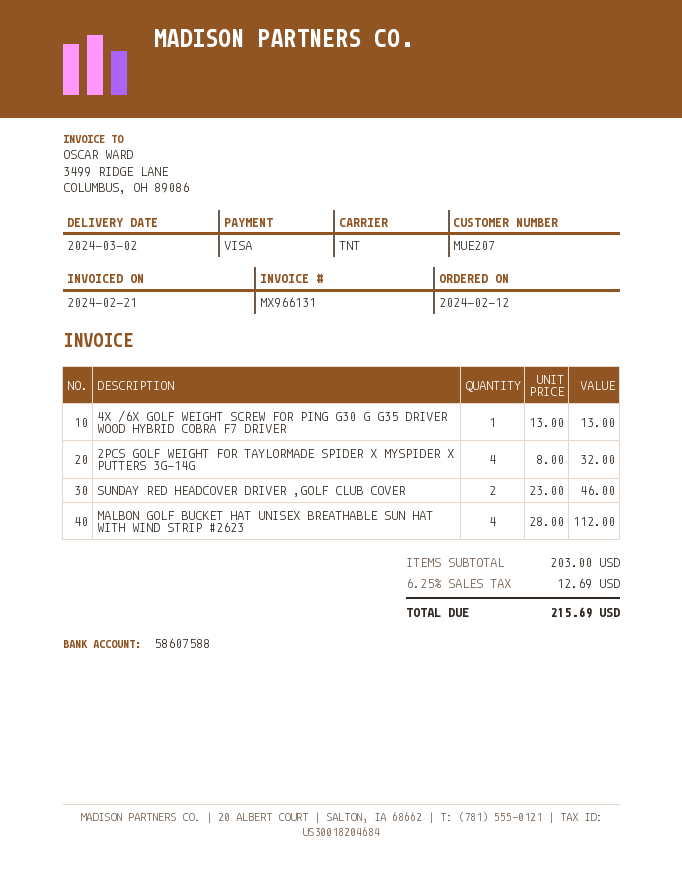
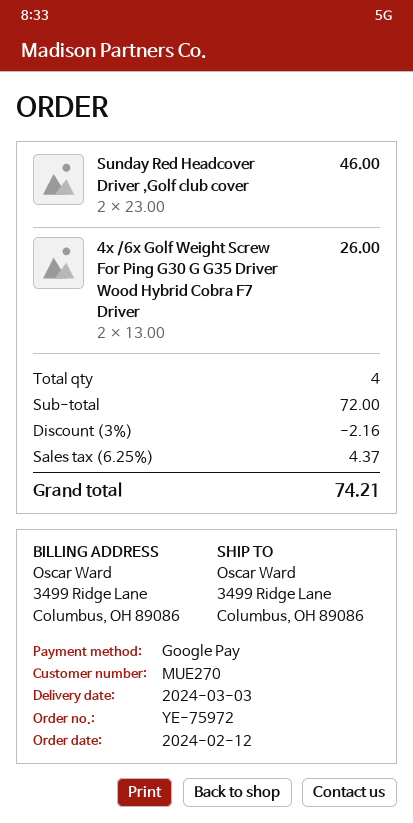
delivery date: 2024-03-02 -> 2024-03-03
customer number: MUE207 -> MUE270
payment method: Visa -> Google Pay
4X /6X GOLF WEIGHT SCREW FOR PING G30 G G35 DRIVER WOOD HYBRID COBRA F7 DRIVER: 1 x 13.00 = 13.00 -> 2 x 13.00 = 26.00
2PCS GOLF WEIGHT FOR TAYLORMADE SPIDER X MYSPIDER X PUTTERS 3G-14G: 4 x 8.00 = 32.00 -> none
MALBON GOLF BUCKET HAT UNISEX BREATHABLE SUN HAT WITH WIND STRIP #2623: 4 x 28.00 = 112.00 -> none
subtotal: 203.00 -> 72.00
discount: none -> 3% = 2.16
tax: 6.25% = 12.69 -> 6.25% = 4.37
total: 215.69 -> 74.21

